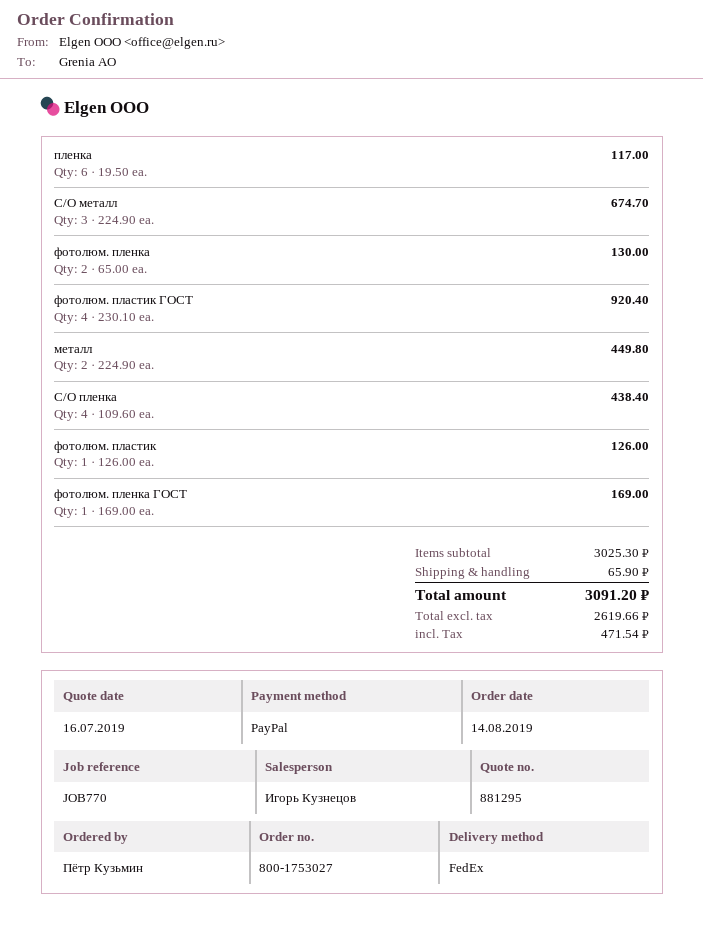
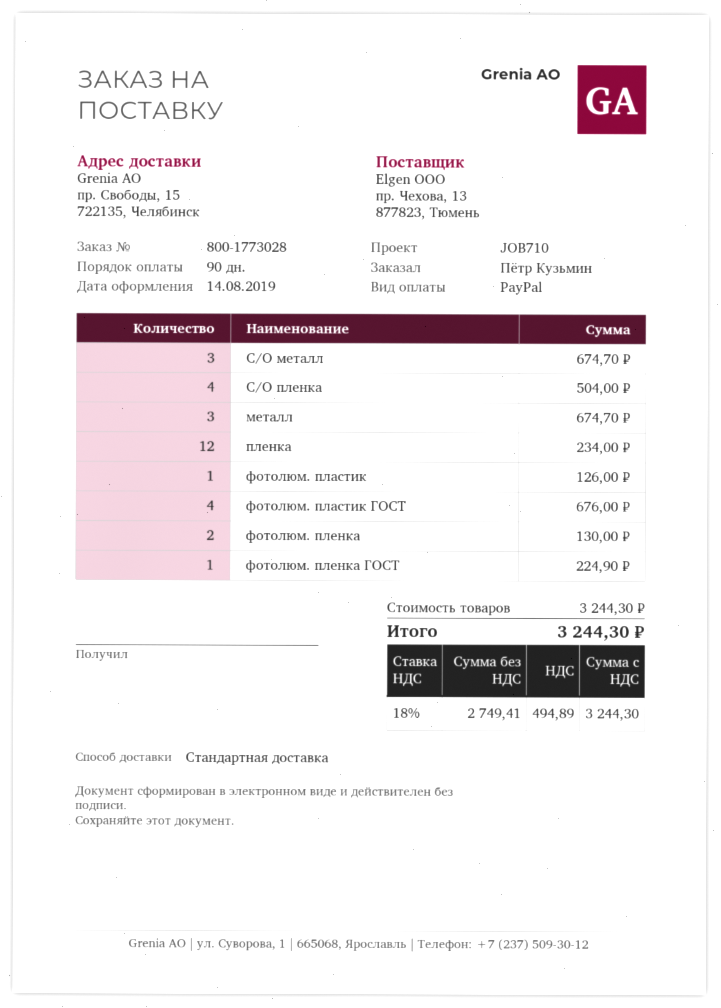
order number: 800-1753027 -> 800-1773028
reference: JOB770 -> JOB710
shipping method: FedEx -> standard
пленка: 6 for 117.00 -> 12 for 234.00
фотолюм. пластик ГОСТ: 4 for 920.40 -> 4 for 676.00
металл: 2 for 449.80 -> 3 for 674.70
С/О пленка: 4 for 438.40 -> 4 for 504.00
фотолюм. пленка ГОСТ: 1 for 169.00 -> 1 for 224.90
subtotal: 3025.30 -> 3244.30
shipping: 65.90 -> none
net: 2619.66 -> 2749.41
tax: 471.54 -> 494.89
total: 3091.20 -> 3244.30

